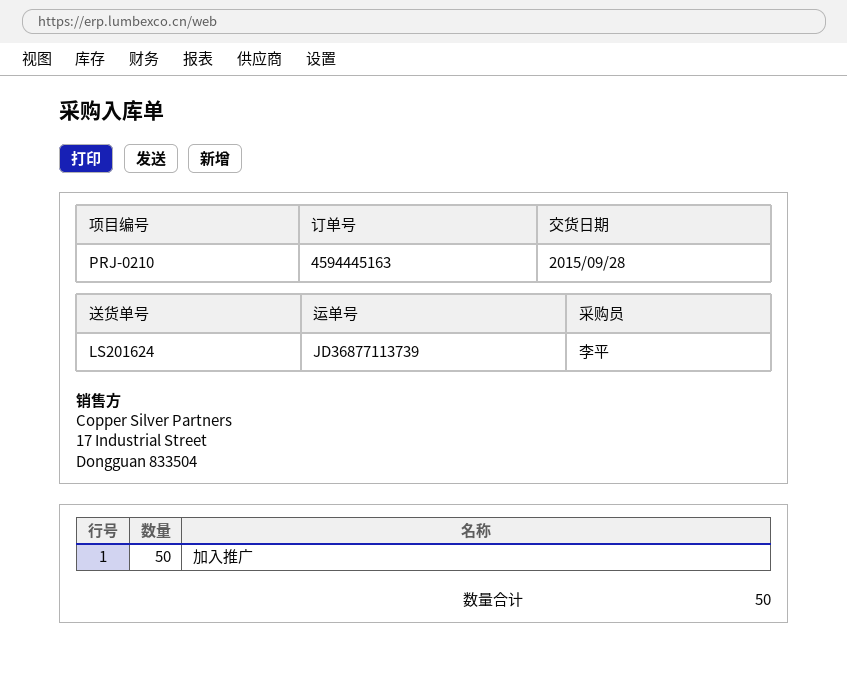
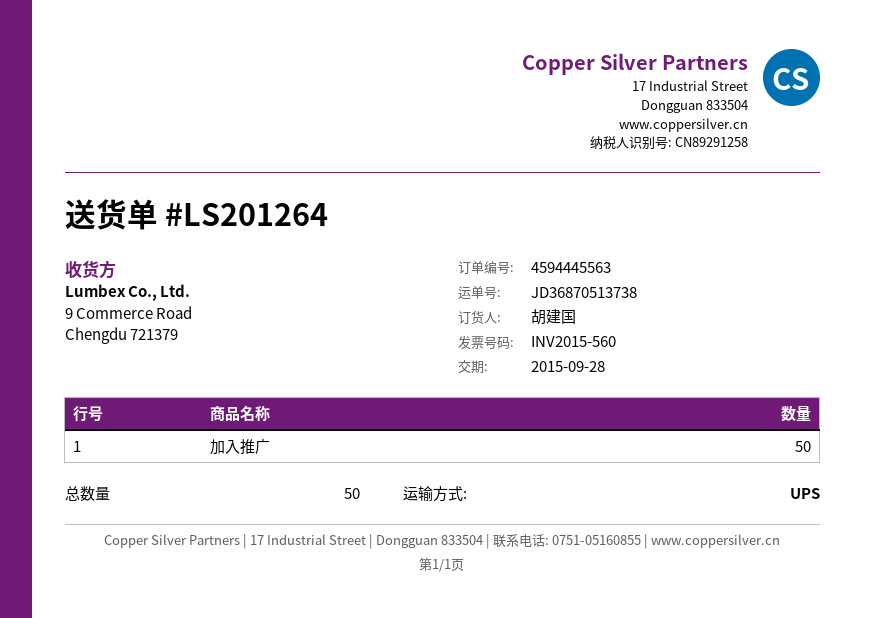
order number: 4594445163 -> 4594445563
delivery note number: LS201624 -> LS201264
ordered by: 李平 -> 胡建国
tracking number: JD36877113739 -> JD36870513738

